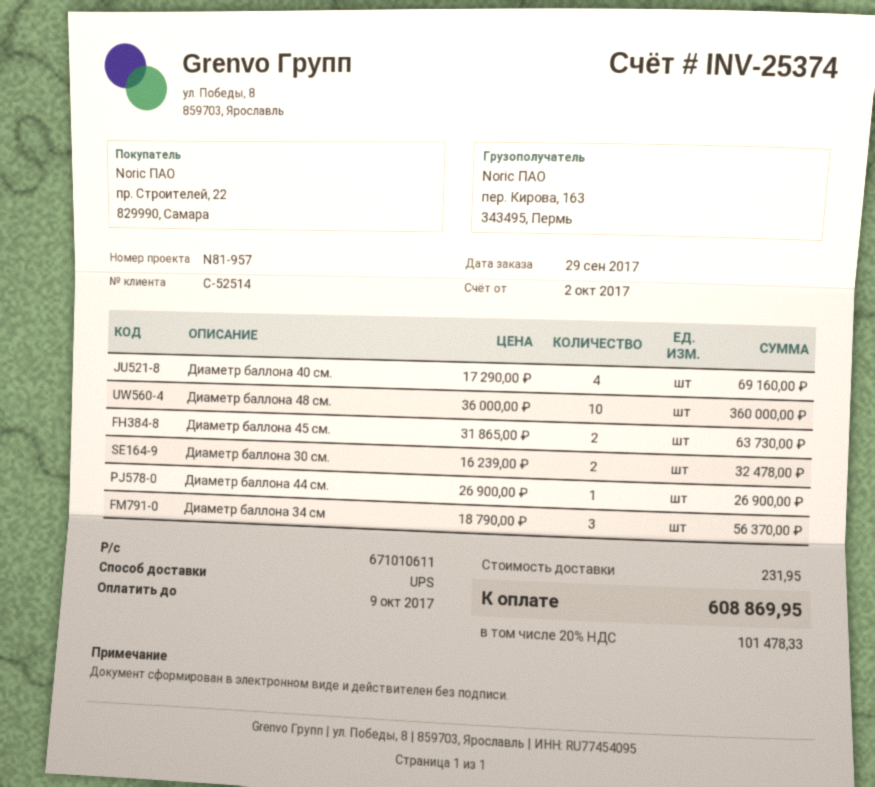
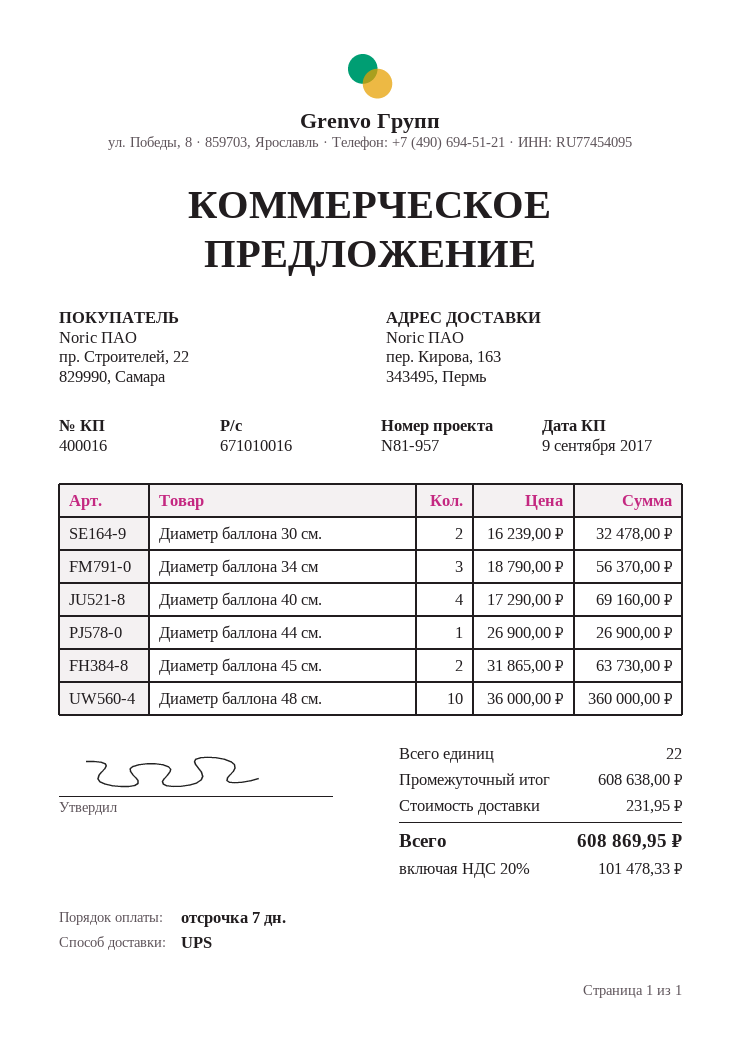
bank account: 671010611 -> 671010016

